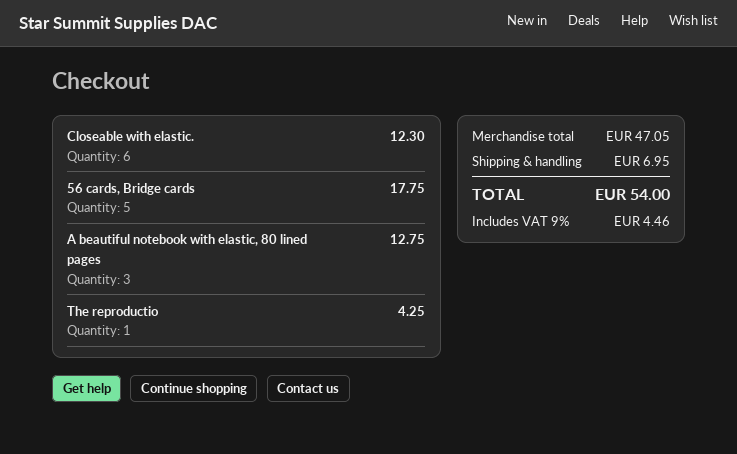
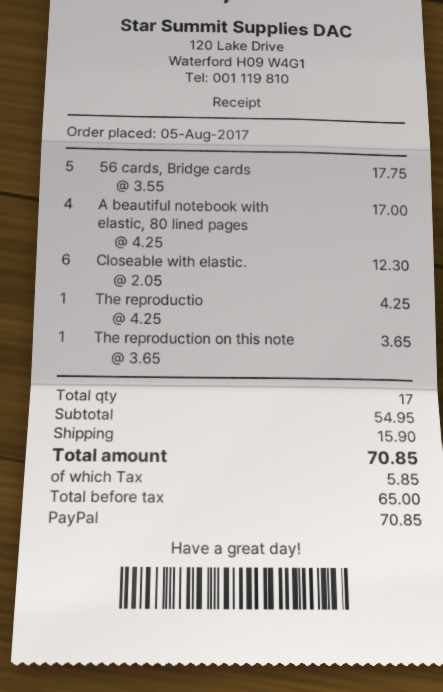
A beautiful notebook with elastic, 80 lined pages: 3 for 12.75 -> 4 for 17.00
The reproduction on this note: none -> 1 for 3.65
subtotal: 47.05 -> 54.95
shipping: 6.95 -> 15.90
tax: 4.46 -> 5.85
total: 54.00 -> 70.85

